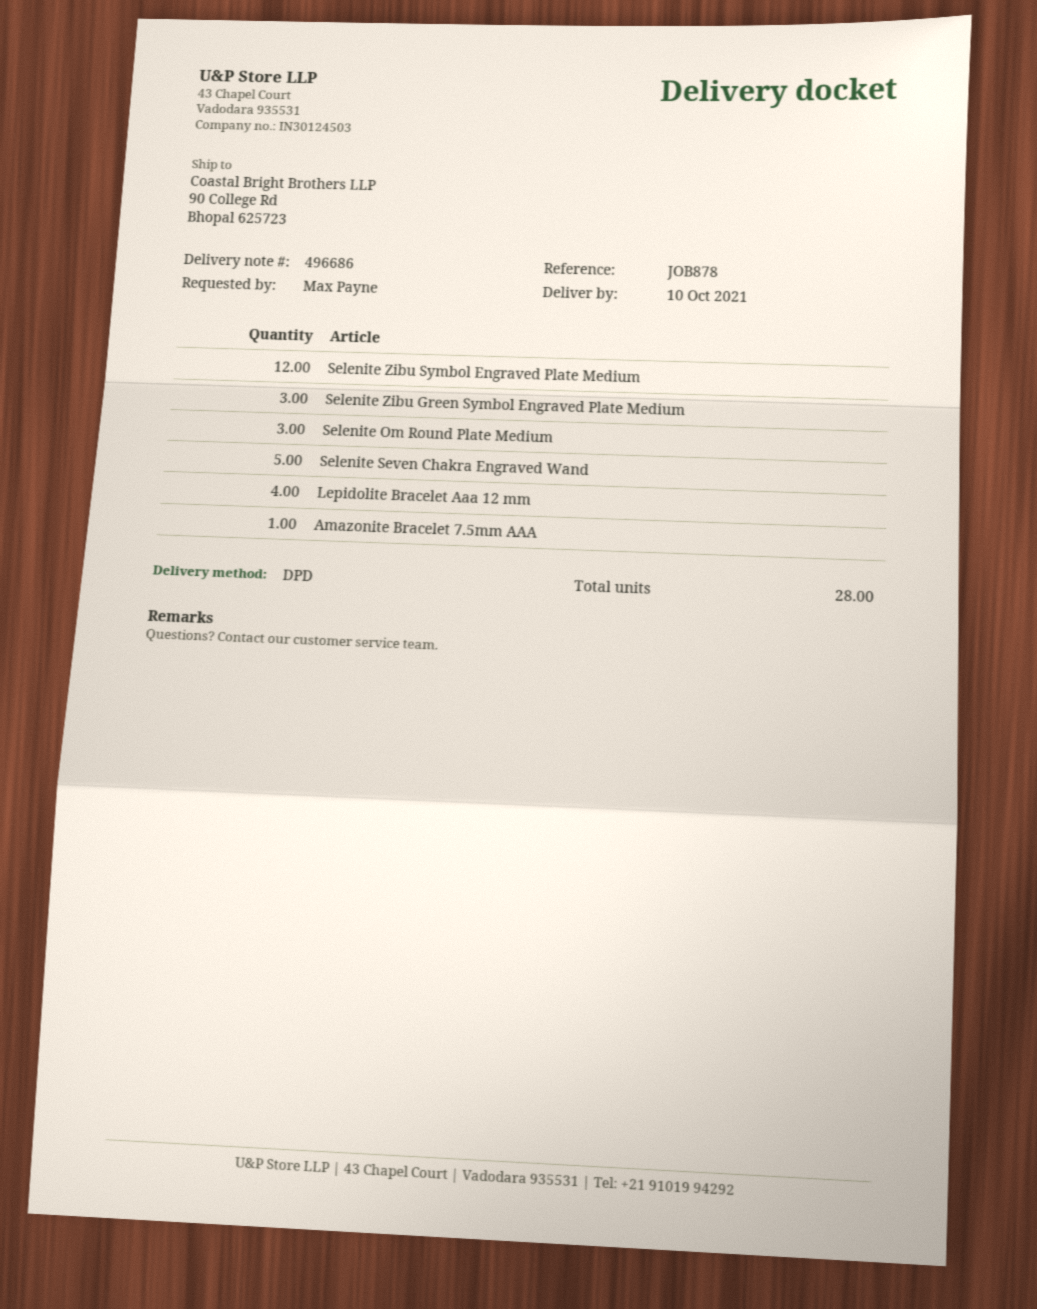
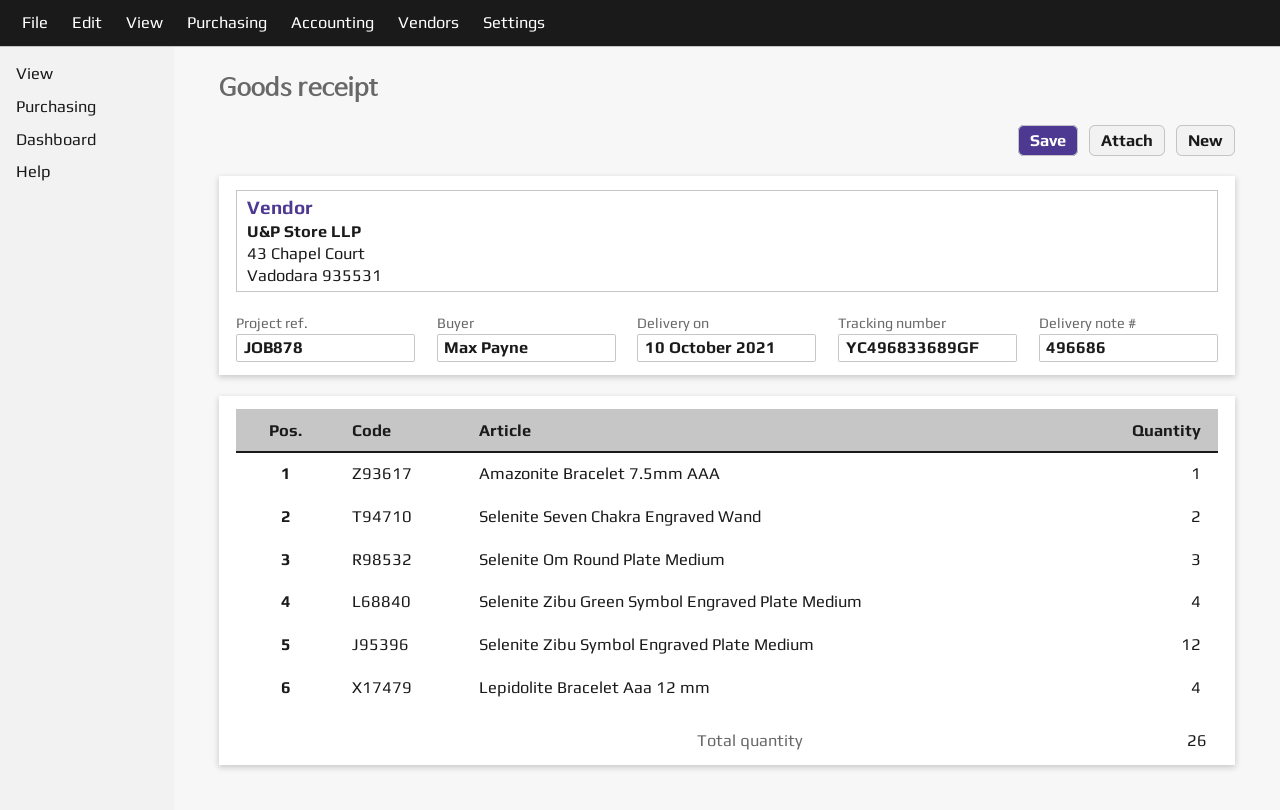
Selenite Zibu Green Symbol Engraved Plate Medium: 3 -> 4
Selenite Seven Chakra Engraved Wand: 5 -> 2
total quantity: 28 -> 26

